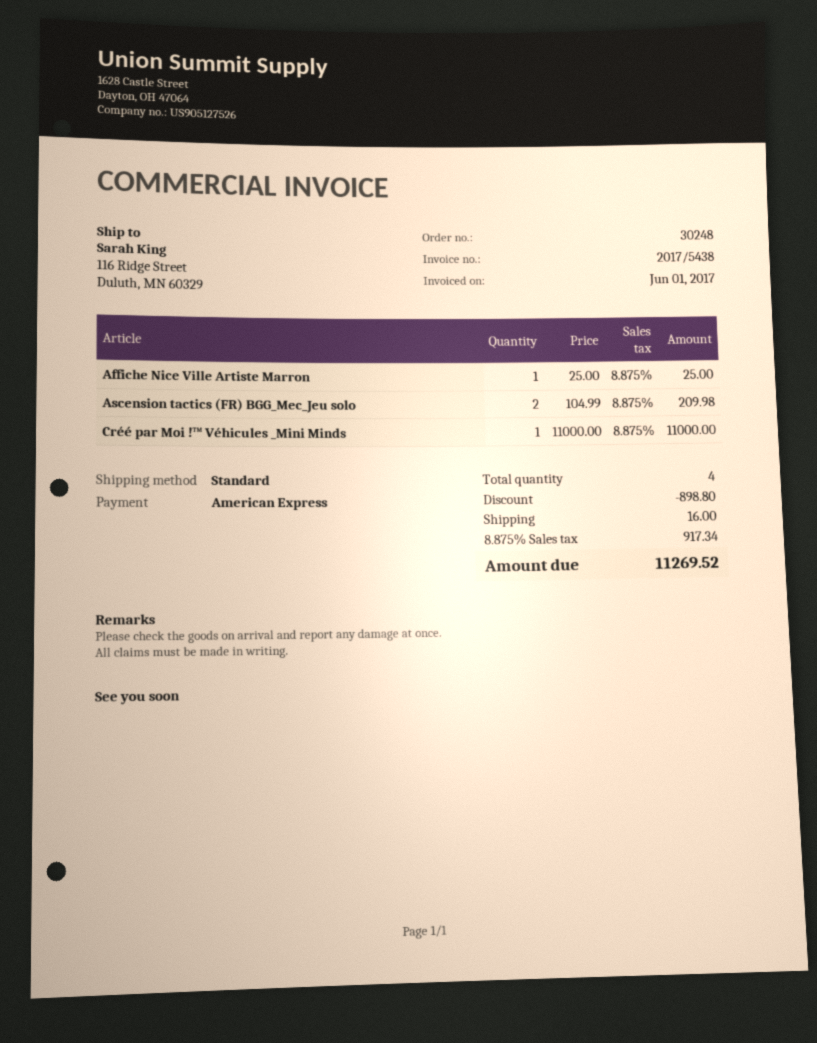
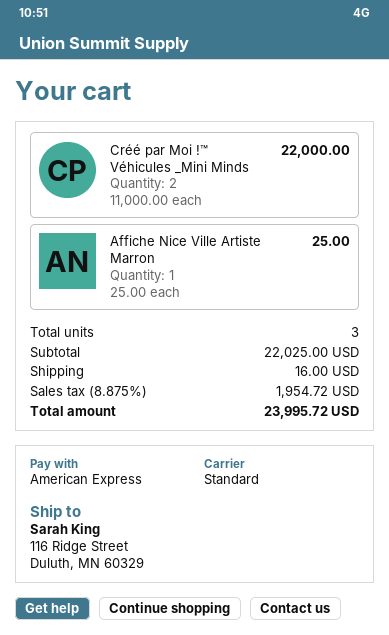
Ascension tactics (FR) BGG_Mec_Jeu solo: 2 x 104.99 = 209.98 -> none
Créé par Moi !™ Véhicules _Mini Minds: 1 x 11000.00 = 11000.00 -> 2 x 11000.00 = 22000.00
total quantity: 4 -> 3
discount: 898.80 -> none
tax: 8.875% = 917.34 -> 8.875% = 1954.72
total: 11269.52 -> 23995.72

